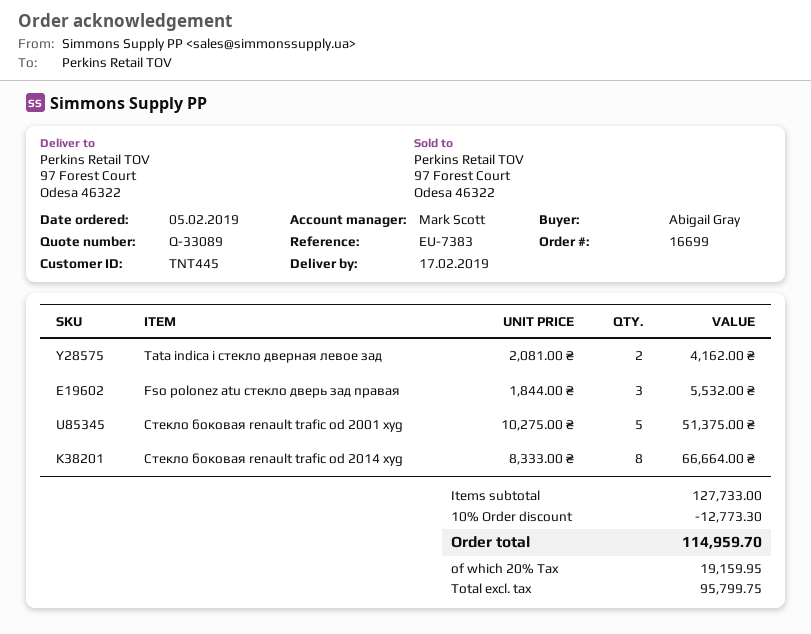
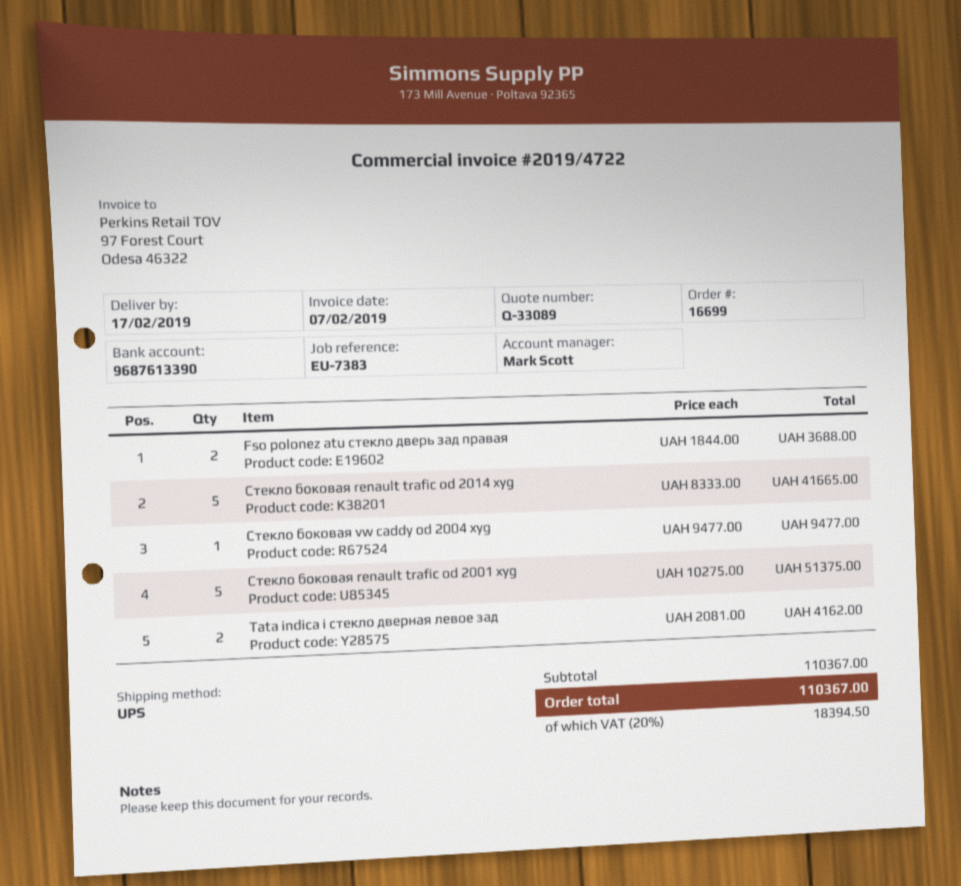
Fso polonez atu стекло дверь зад правая: 3 x 1844.00 = 5532.00 -> 2 x 1844.00 = 3688.00
Стекло боковая renault trafic od 2014 xyg: 8 x 8333.00 = 66664.00 -> 5 x 8333.00 = 41665.00
Стекло боковая vw caddy od 2004 xyg: none -> 1 x 9477.00 = 9477.00
subtotal: 127733.00 -> 110367.00
discount: 10% = 12773.30 -> none
tax: 20% = 19159.95 -> 20% = 18394.50
total: 114959.70 -> 110367.00

